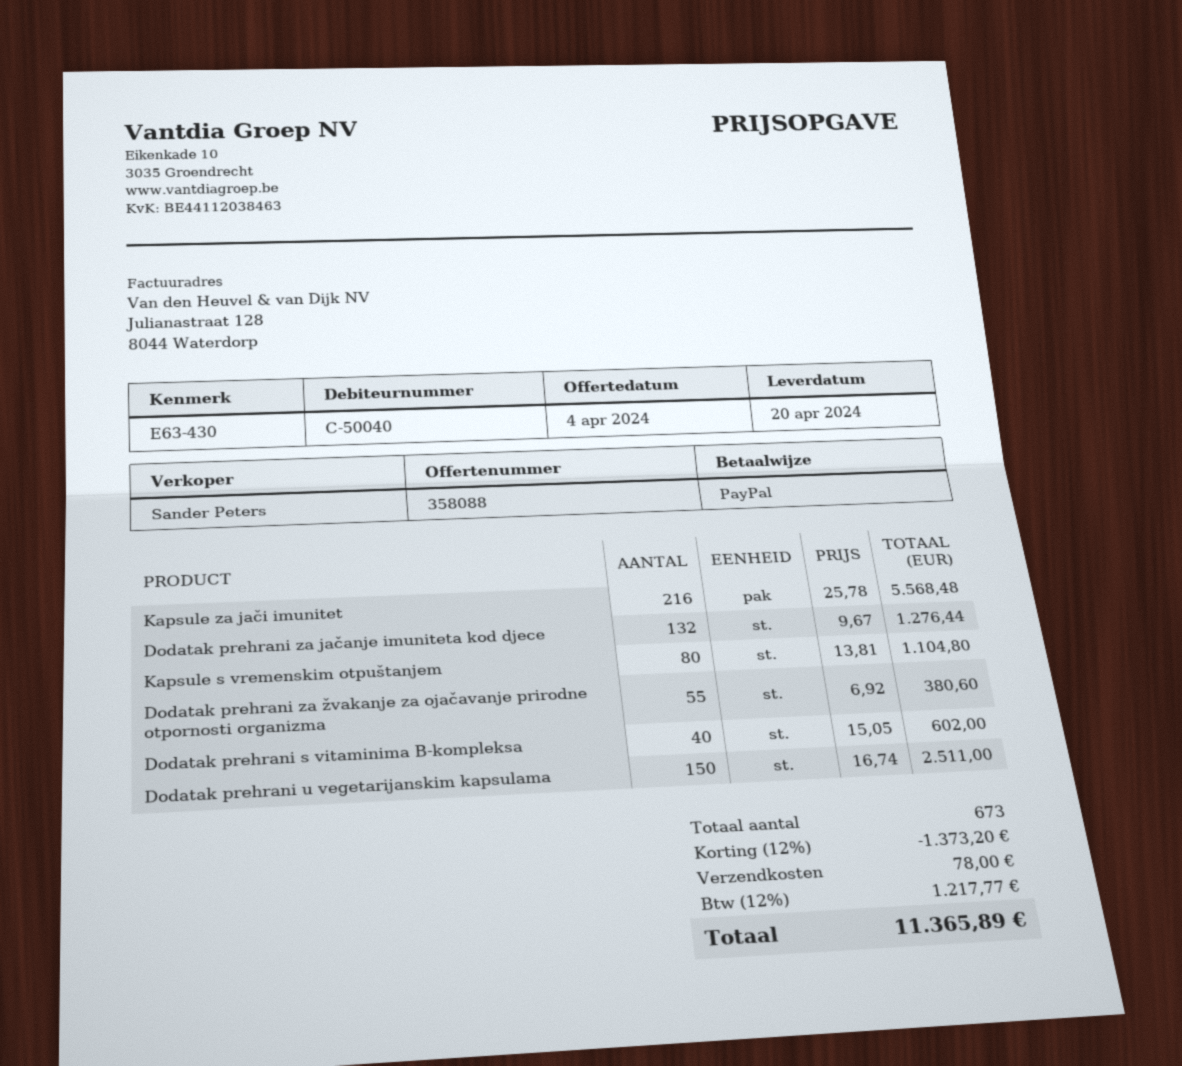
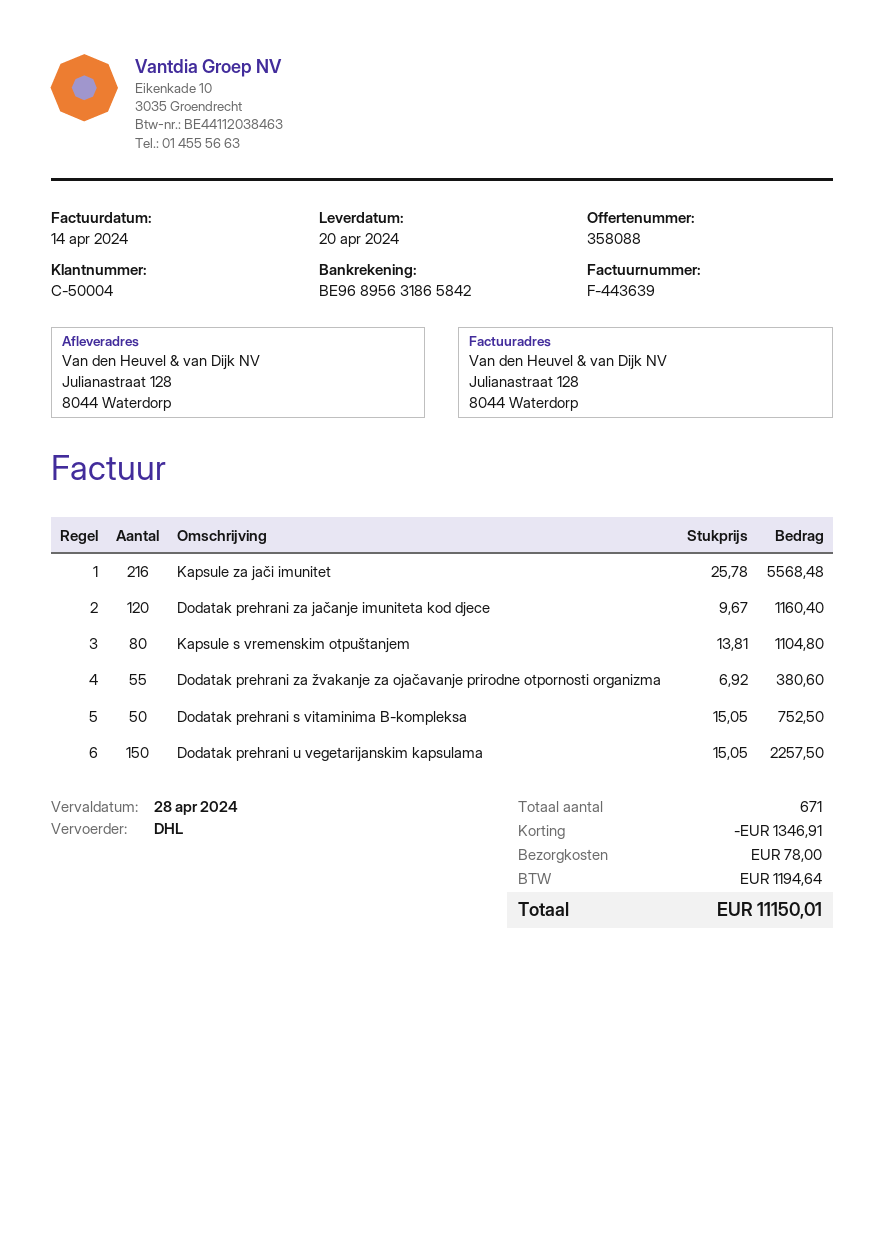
customer number: C-50040 -> C-50004
Dodatak prehrani za jačanje imuniteta kod djece: 132 x 9.67 = 1276.44 -> 120 x 9.67 = 1160.40
Dodatak prehrani s vitaminima B-kompleksa: 40 x 15.05 = 602.00 -> 50 x 15.05 = 752.50
Dodatak prehrani u vegetarijanskim kapsulama: 150 x 16.74 = 2511.00 -> 150 x 15.05 = 2257.50
total quantity: 673 -> 671
discount: 1373.20 -> 1346.91
tax: 1217.77 -> 1194.64
total: 11365.89 -> 11150.01

